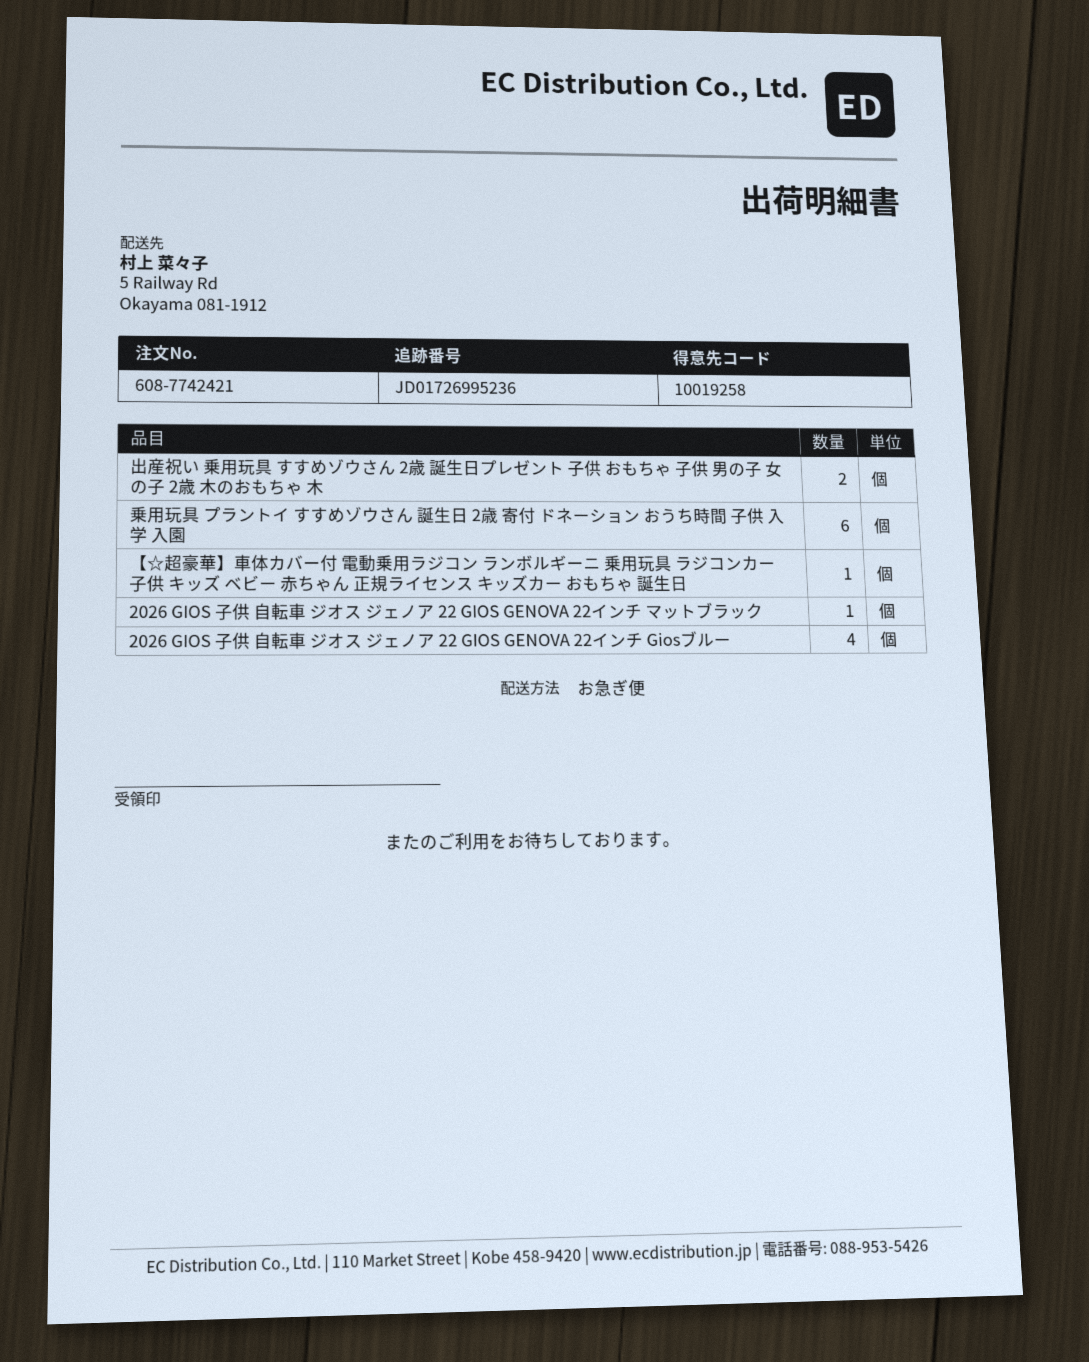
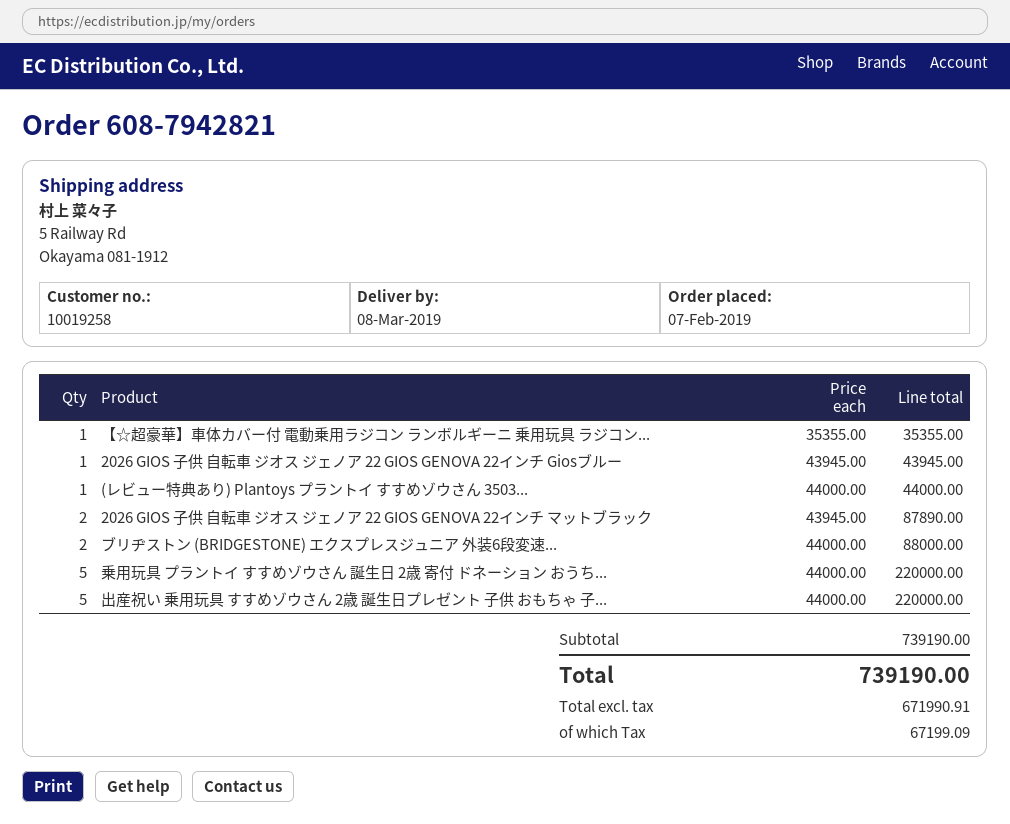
order number: 608-7742421 -> 608-7942821
出産祝い 乗用玩具 すすめゾウさん 2歳 誕生日プレゼント 子供 おもちゃ 子供 男の子 女の子 2歳 木のおもちゃ 木: 2 -> 5
乗用玩具 プラントイ すすめゾウさん 誕生日 2歳 寄付 ドネーション おうち時間 子供 入学 入園: 6 -> 5
2026 GIOS 子供 自転車 ジオス ジェノア 22 GIOS GENOVA 22インチ マットブラック: 1 -> 2
2026 GIOS 子供 自転車 ジオス ジェノア 22 GIOS GENOVA 22インチ Giosブルー: 4 -> 1
(レビュー特典あり) Plantoys プラントイ すすめゾウさん 3503...: none -> 1
ブリヂストン (BRIDGESTONE) エクスプレスジュニア 外装6段変速...: none -> 2

